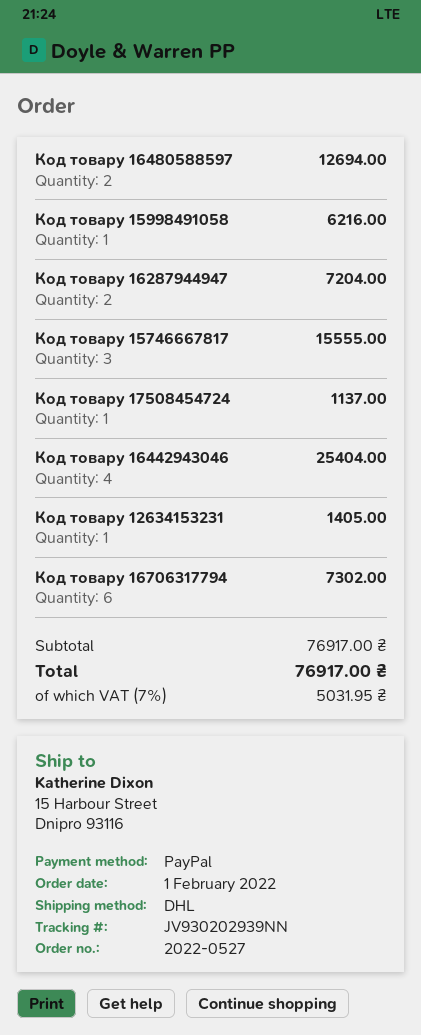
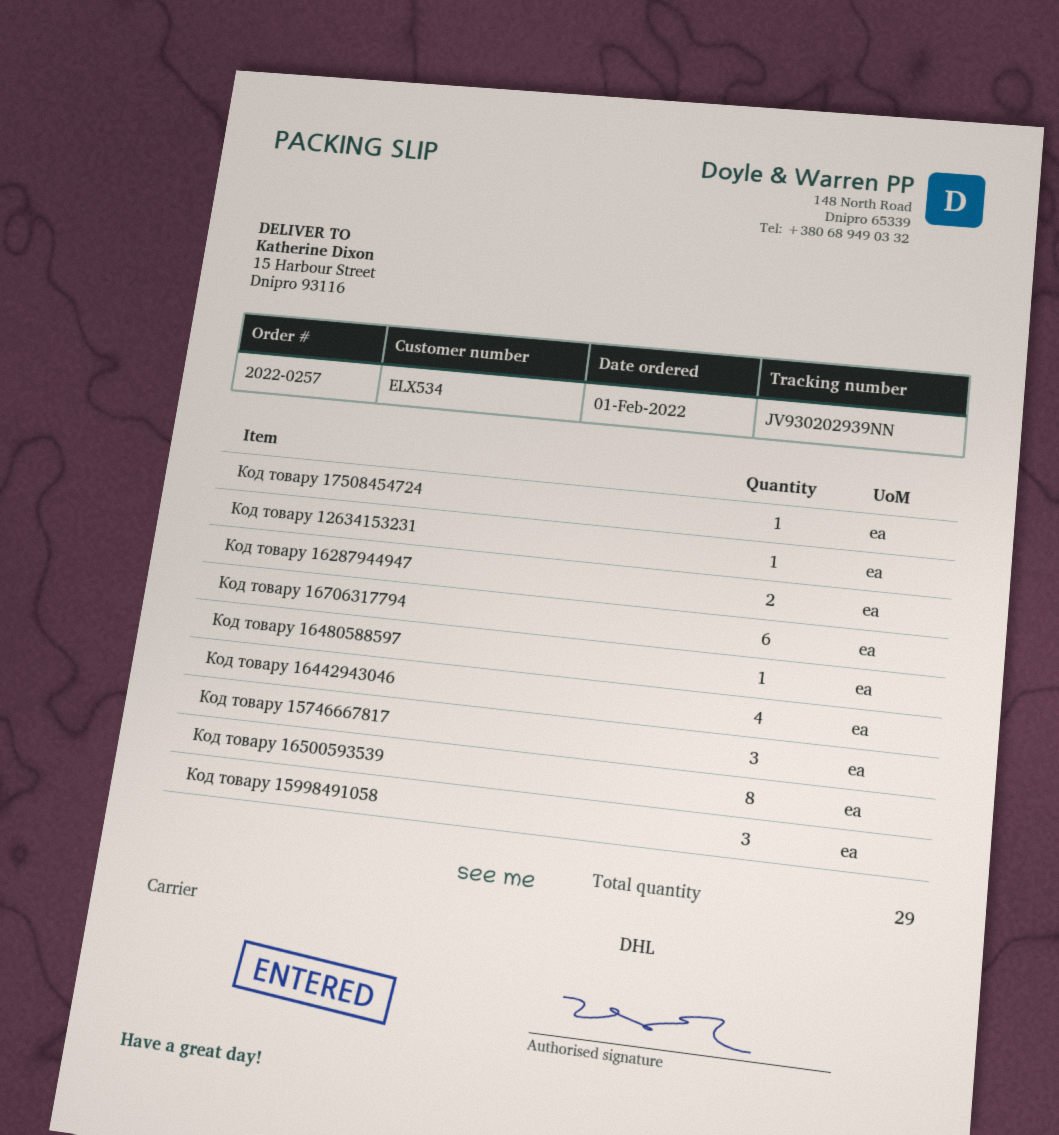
order number: 2022-0527 -> 2022-0257
Код товару 16480588597: 2 -> 1
Код товару 15998491058: 1 -> 3
Код товару 16500593539: none -> 8

